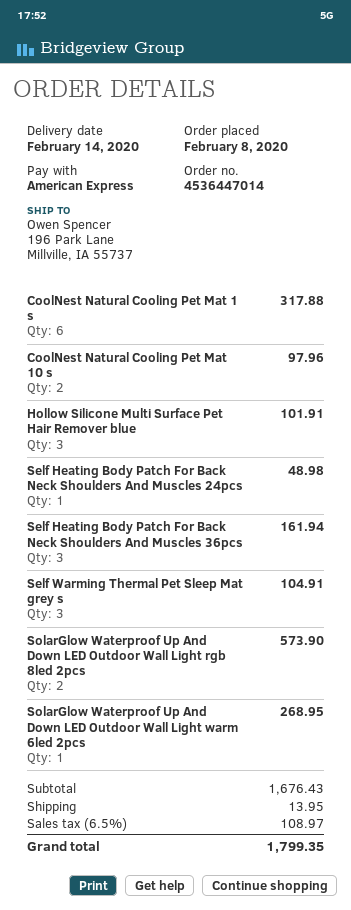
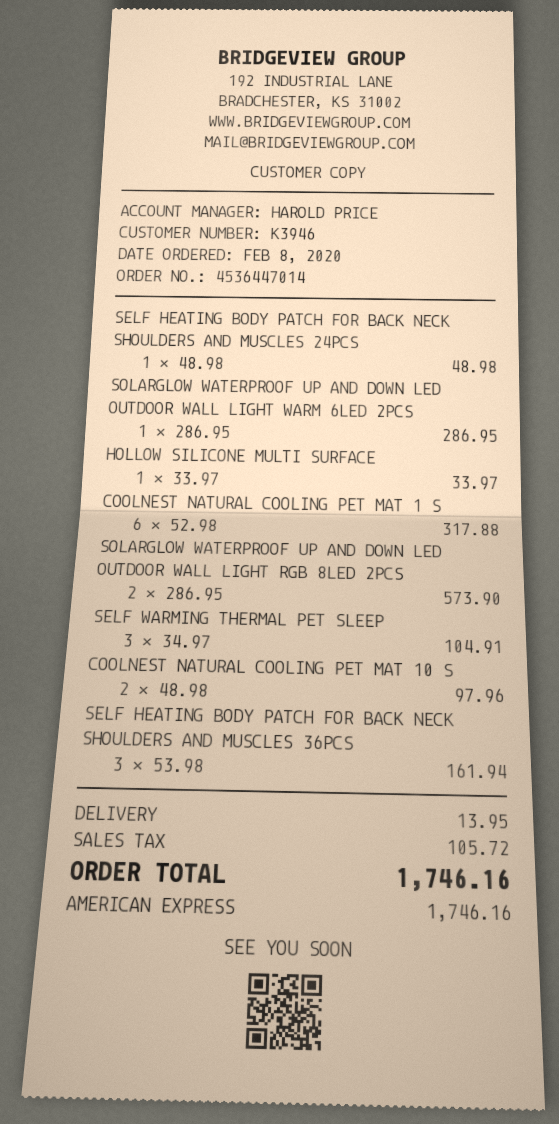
Hollow Silicone Multi Surface Pet Hair Remover blue: 3 for 101.91 -> 1 for 33.97
SolarGlow Waterproof Up And Down LED Outdoor Wall Light warm 6led 2pcs: 1 for 268.95 -> 1 for 286.95
tax: 108.97 -> 105.72
total: 1799.35 -> 1746.16

